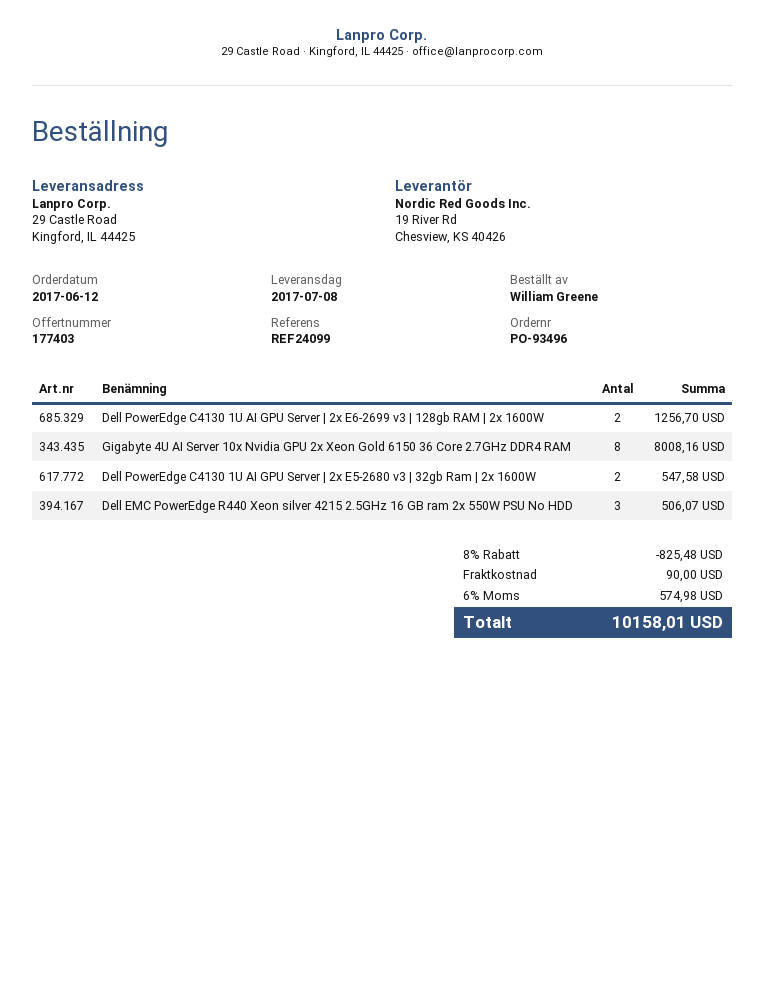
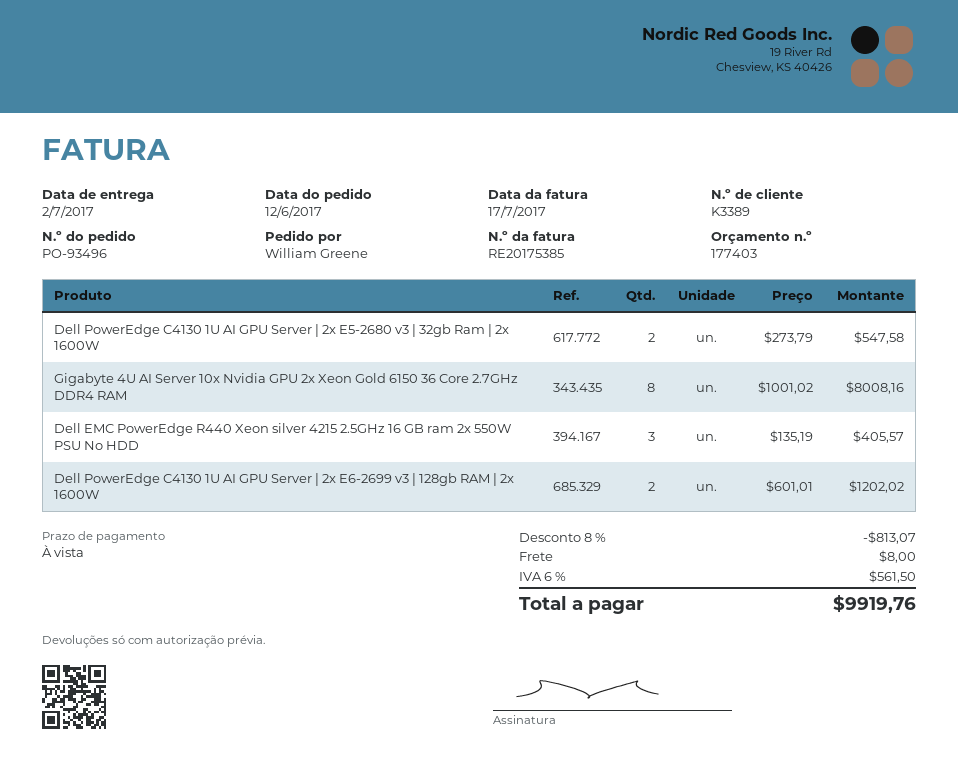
delivery date: 2017-07-08 -> 2017-07-02
Dell PowerEdge C4130 1U AI GPU Server | 2x E6-2699 v3 | 128gb RAM | 2x 1600W: 2 for 1256.70 -> 2 for 1202.02
Dell EMC PowerEdge R440 Xeon silver 4215 2.5GHz 16 GB ram 2x 550W PSU No HDD: 3 for 506.07 -> 3 for 405.57
discount: 8% = 825.48 -> 8% = 813.07
shipping: 90.00 -> 8.00
tax: 6% = 574.98 -> 6% = 561.50
total: 10158.01 -> 9919.76

